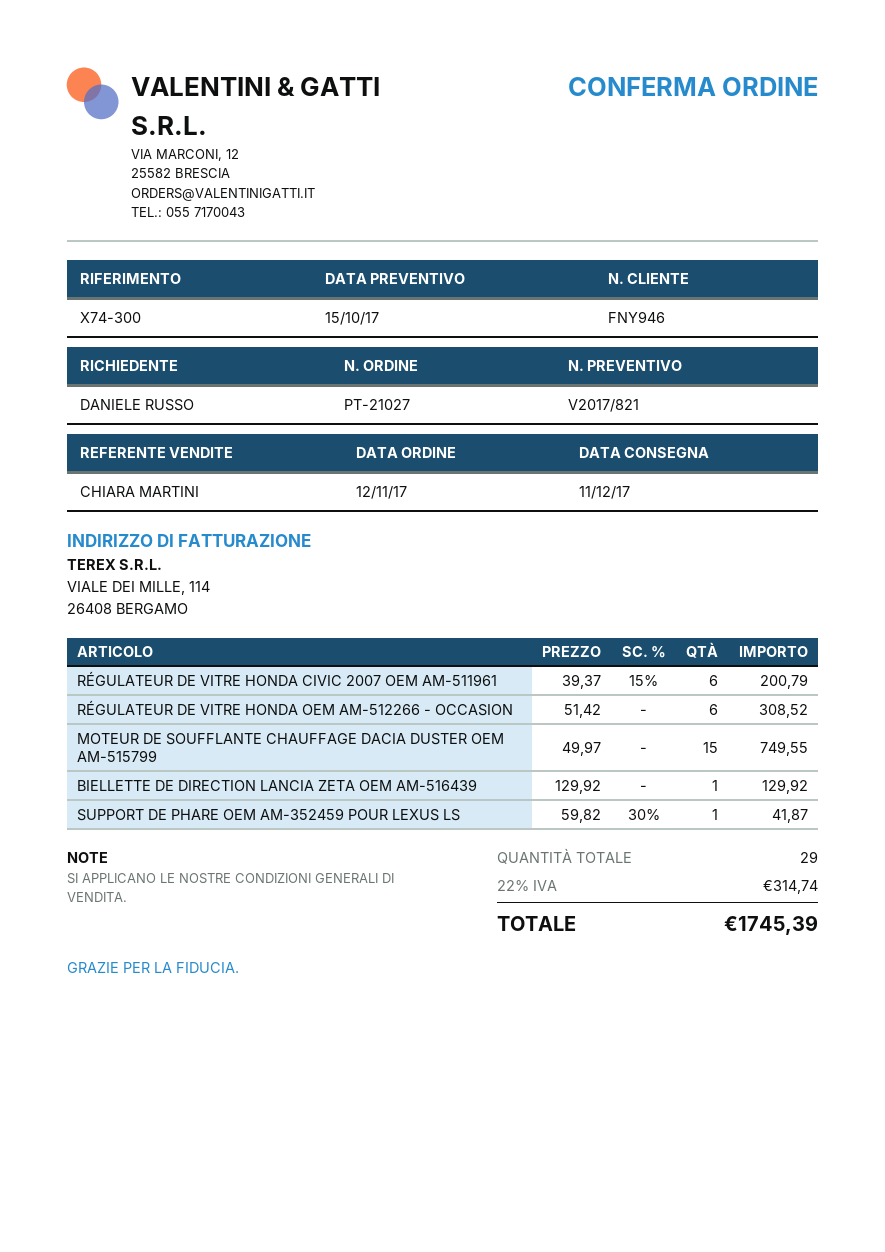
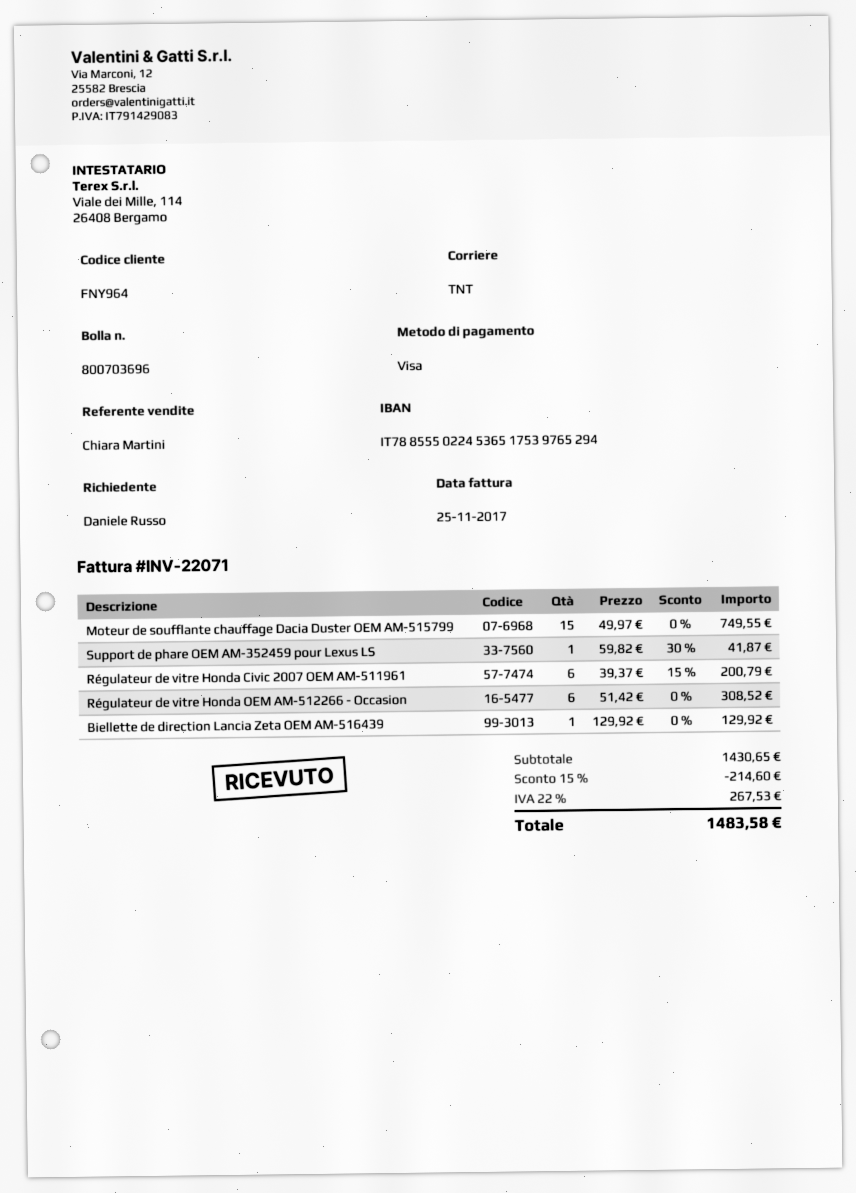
customer number: FNY946 -> FNY964
discount: none -> 15% = 214.60
tax: 22% = 314.74 -> 22% = 267.53
total: 1745.39 -> 1483.58

